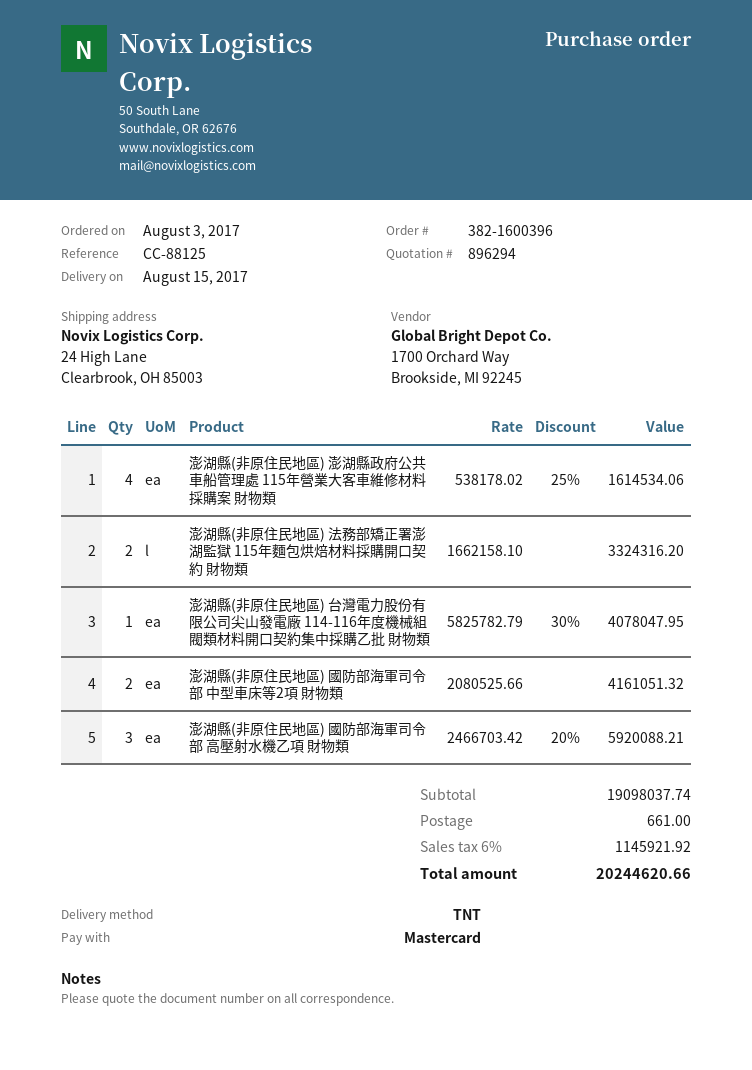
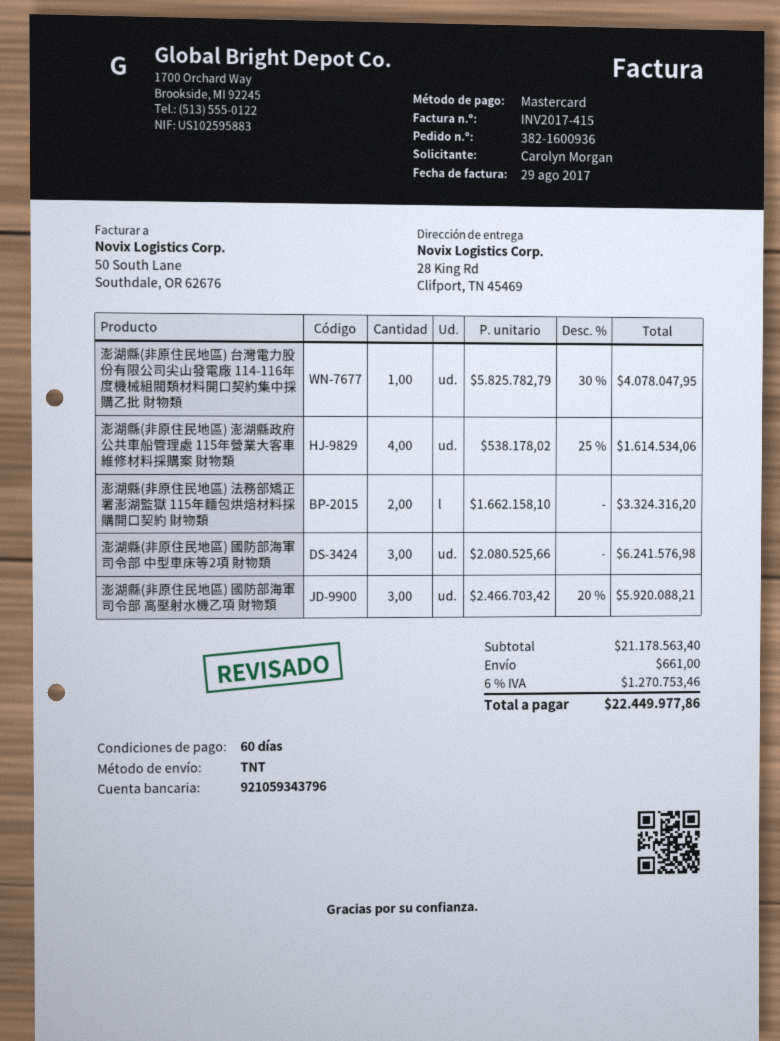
order number: 382-1600396 -> 382-1600936
ship to: 24 High Lane, Clearbrook, OH 85003 -> 28 King Rd, Clifport, TN 45469
澎湖縣(非原住民地區) 國防部海軍司令部 中型車床等2項 財物類: 2 x 2080525.66 = 4161051.32 -> 3 x 2080525.66 = 6241576.98
subtotal: 19098037.74 -> 21178563.40
tax: 6% = 1145921.92 -> 6% = 1270753.46
total: 20244620.66 -> 22449977.86

